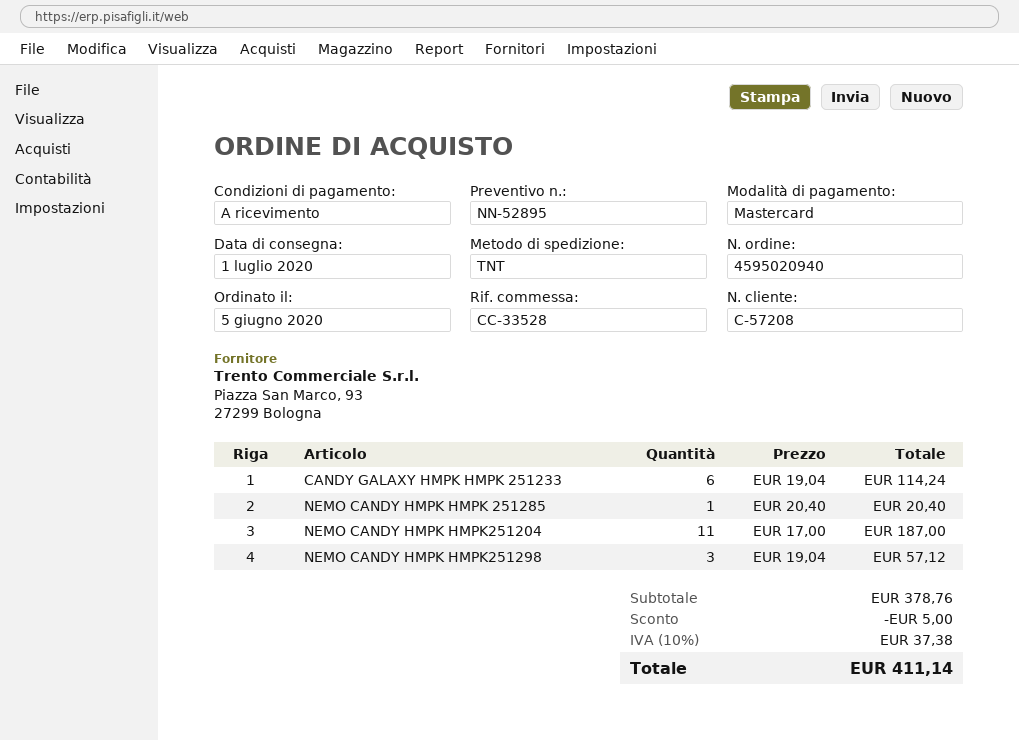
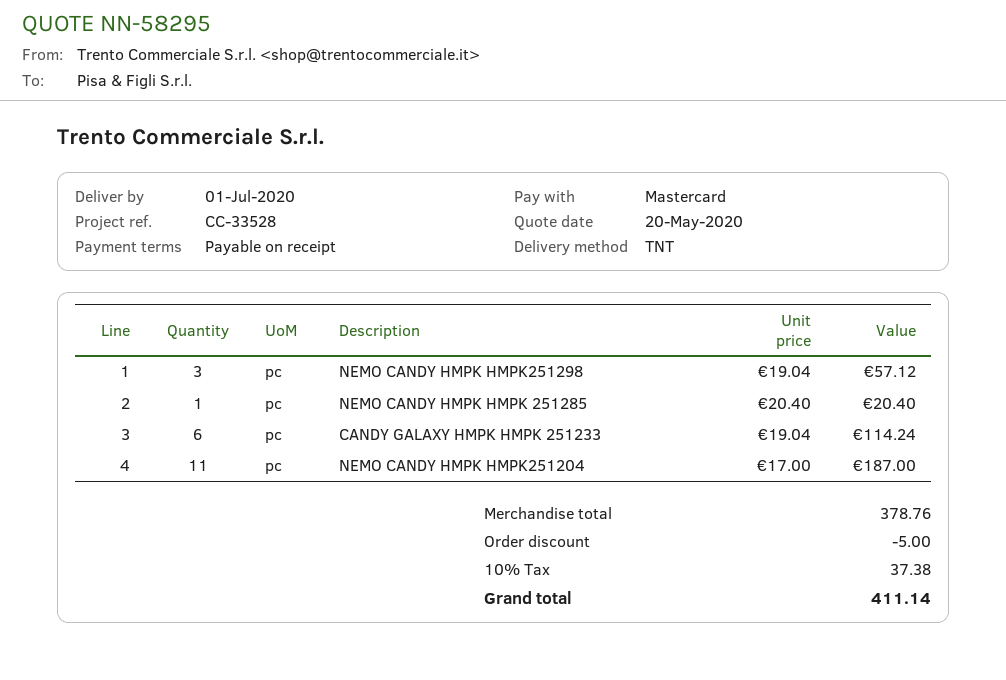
quote number: NN-52895 -> NN-58295

